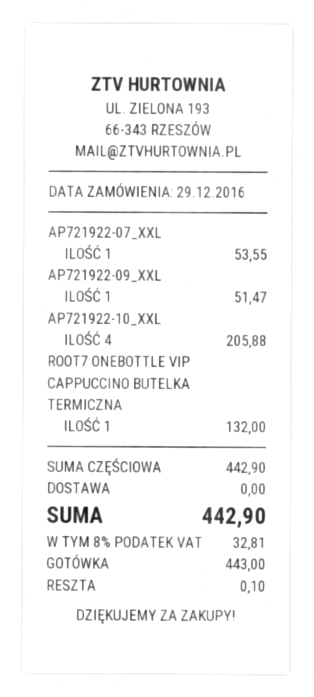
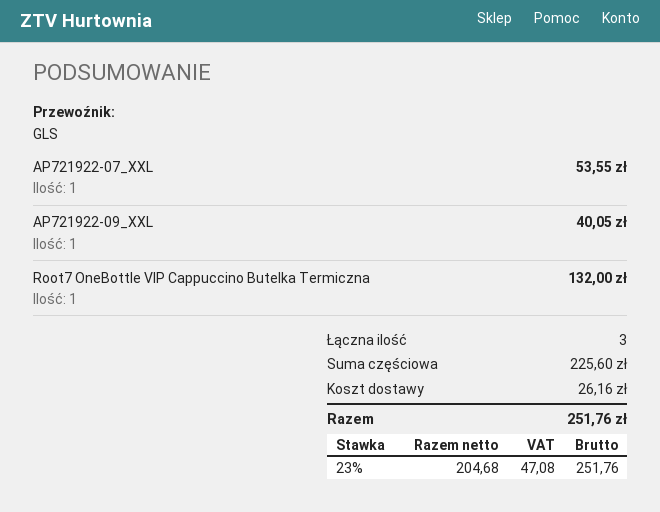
AP721922-09_XXL: 1 for 51.47 -> 1 for 40.05
AP721922-10_XXL: 4 for 205.88 -> none
subtotal: 442.90 -> 225.60
shipping: 0.00 -> 26.16
tax: 8% = 32.81 -> 23% = 47.08
total: 442.90 -> 251.76

